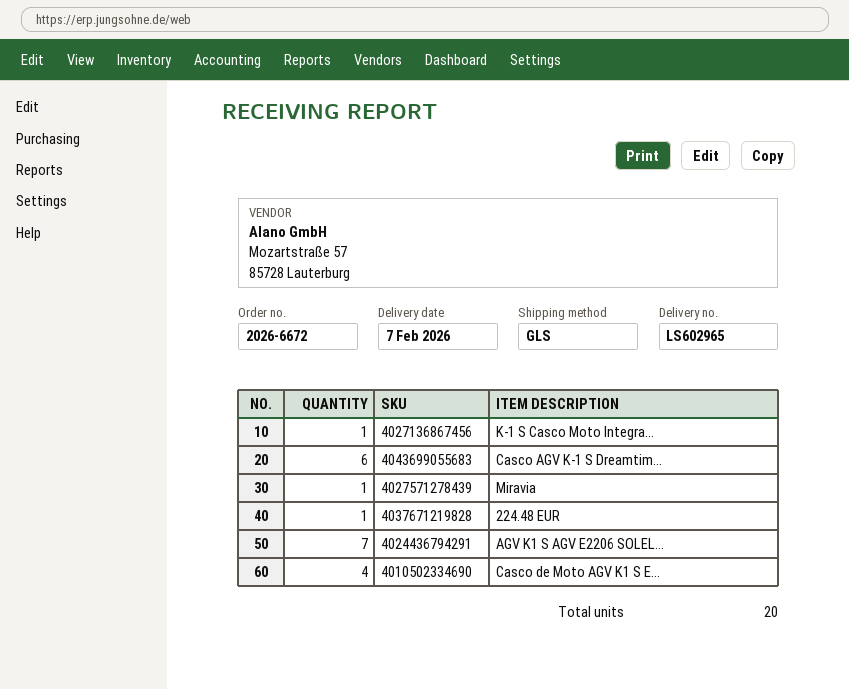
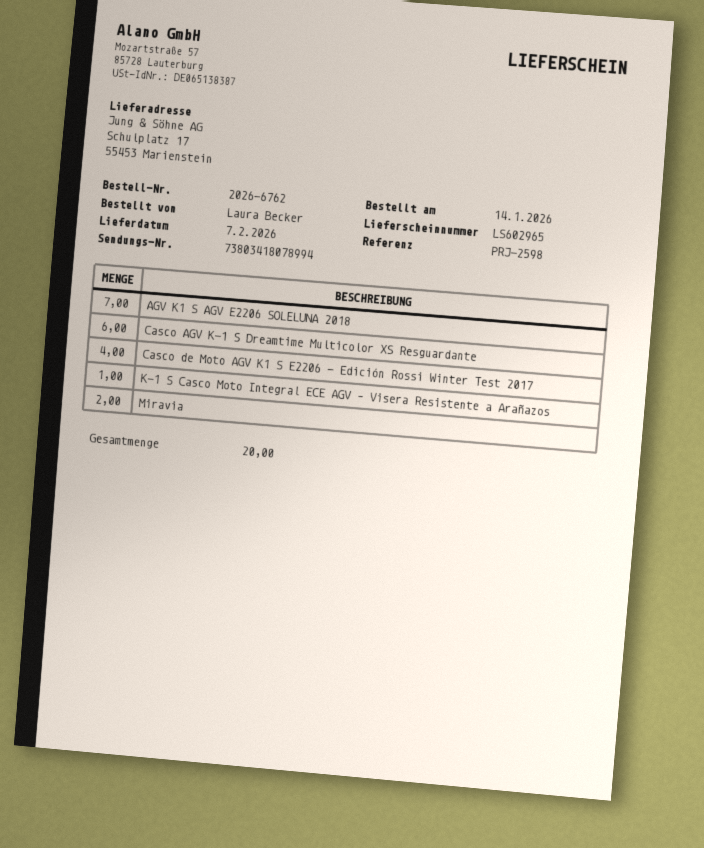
order number: 2026-6672 -> 2026-6762
Miravia: 1 -> 2
224.48 EUR: 1 -> none

